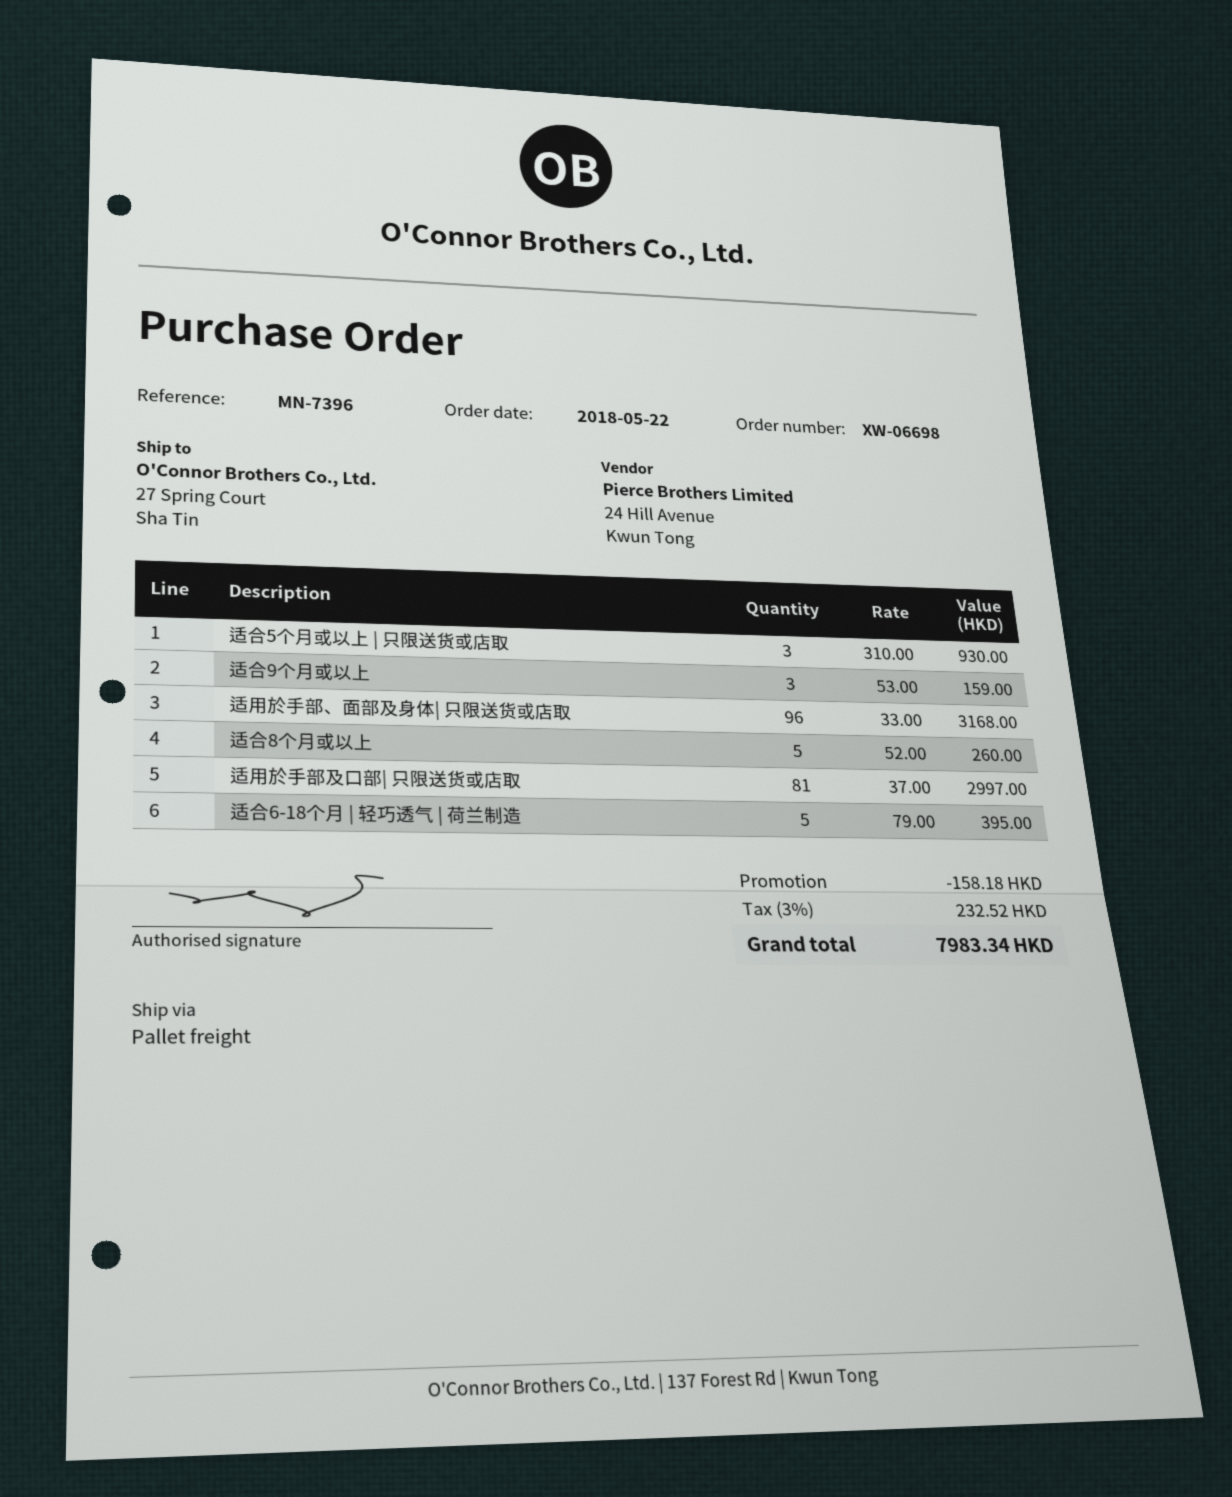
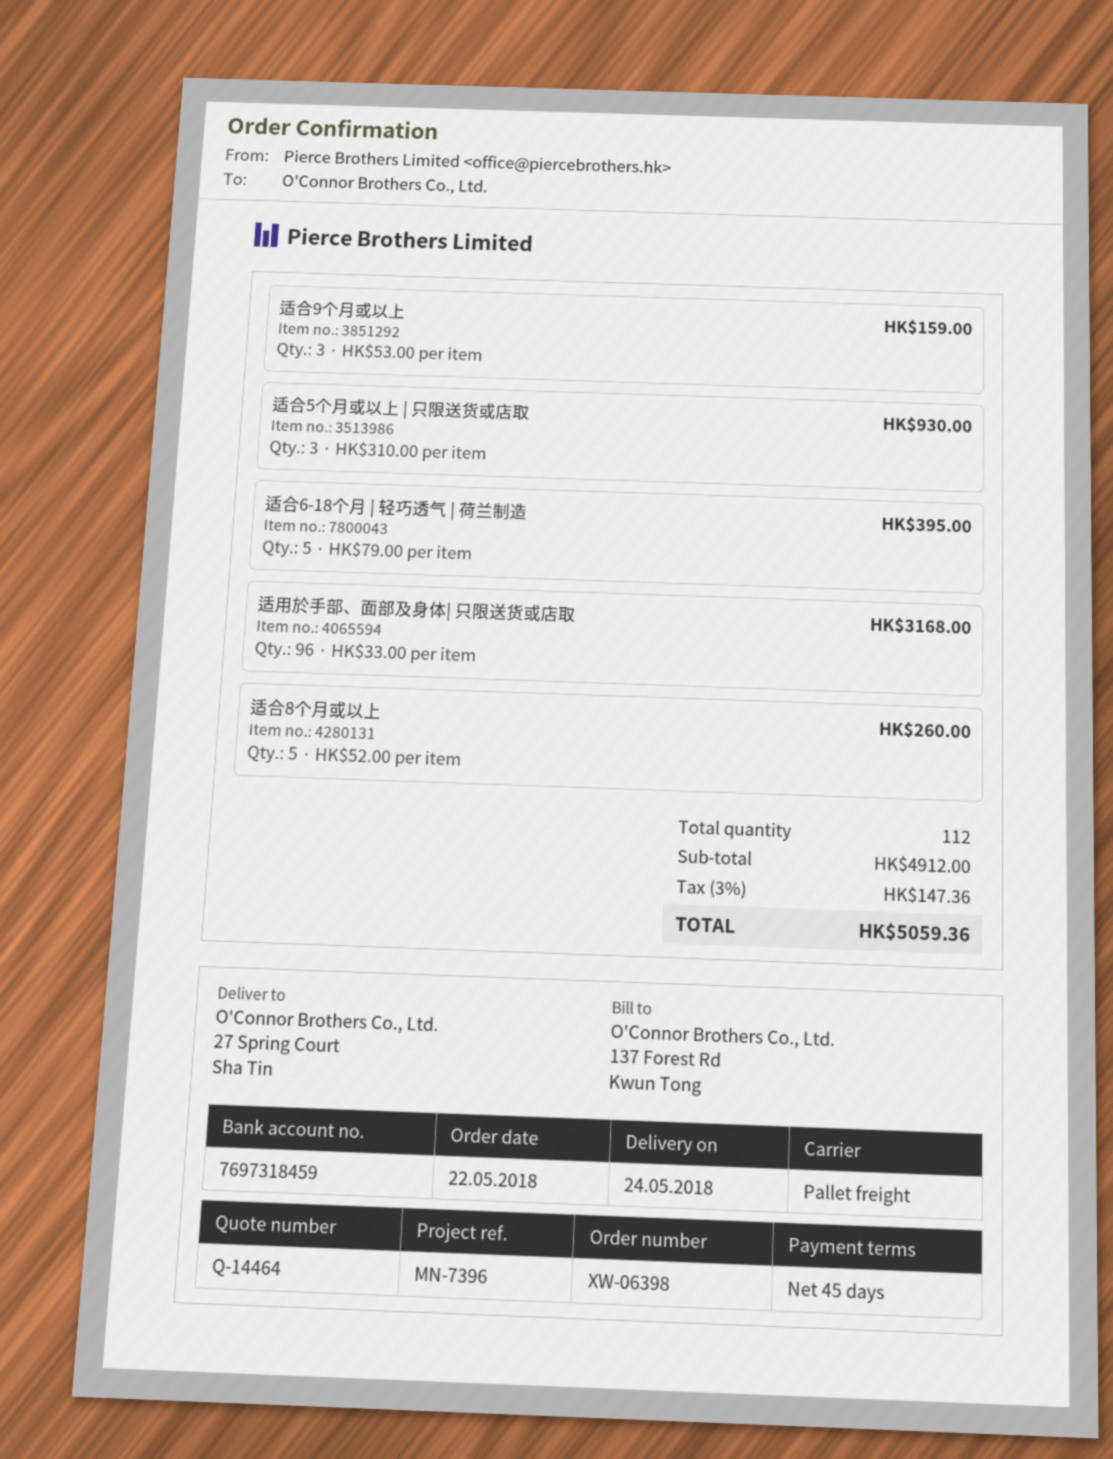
order number: XW-06698 -> XW-06398
适用於手部及口部| 只限送货或店取: 81 x 37.00 = 2997.00 -> none
discount: 158.18 -> none
tax: 3% = 232.52 -> 3% = 147.36
total: 7983.34 -> 5059.36

